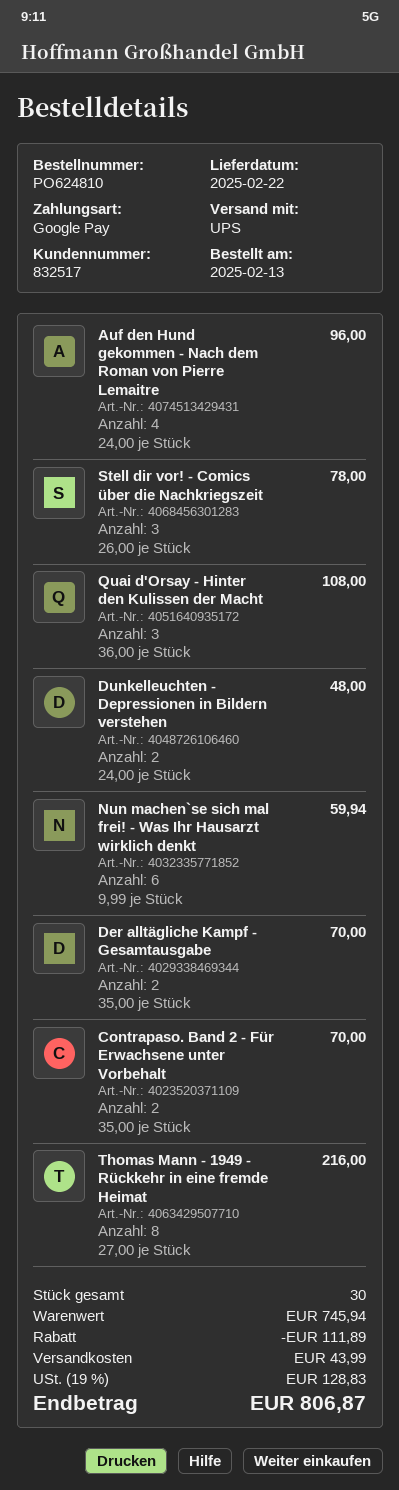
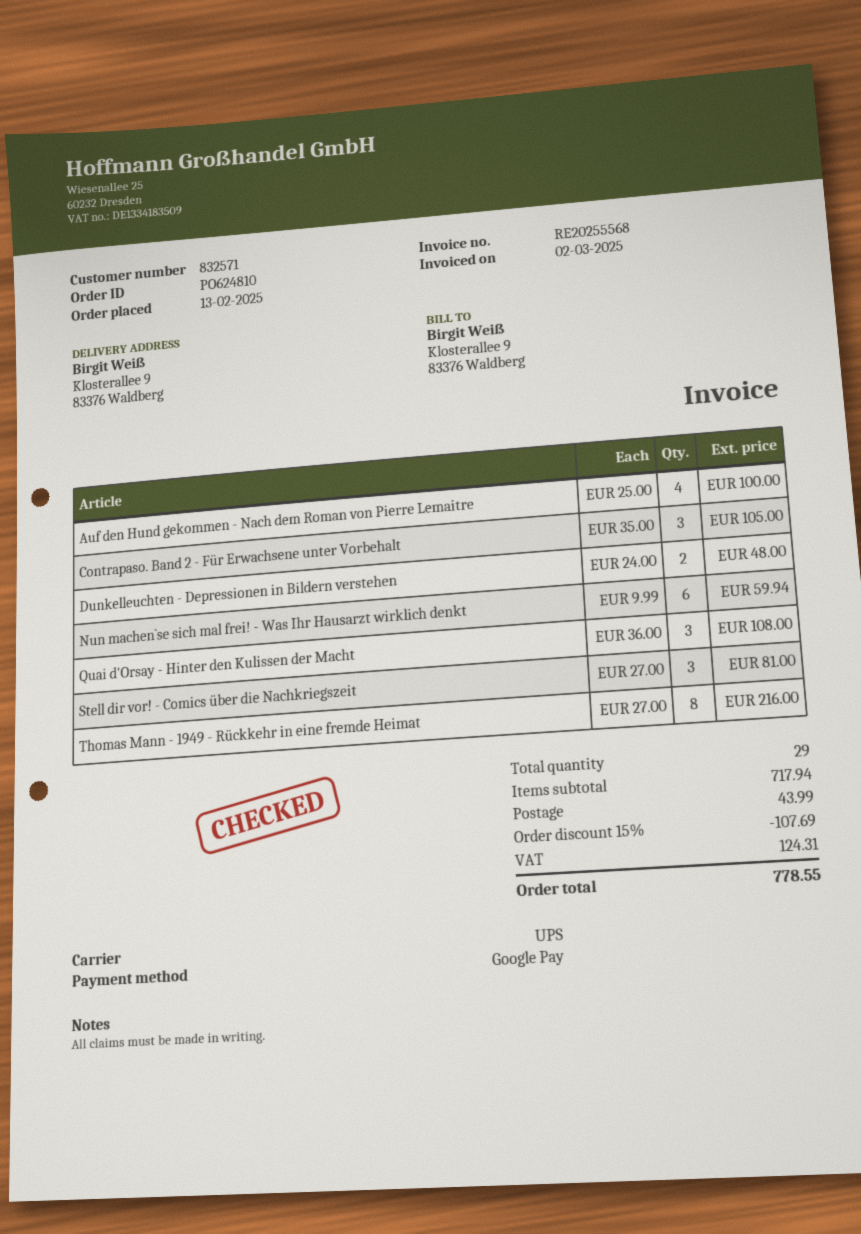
customer number: 832517 -> 832571
Auf den Hund gekommen - Nach dem Roman von Pierre Lemaitre: 4 x 24.00 = 96.00 -> 4 x 25.00 = 100.00
Stell dir vor! - Comics über die Nachkriegszeit: 3 x 26.00 = 78.00 -> 3 x 27.00 = 81.00
Der alltägliche Kampf - Gesamtausgabe: 2 x 35.00 = 70.00 -> none
Contrapaso. Band 2 - Für Erwachsene unter Vorbehalt: 2 x 35.00 = 70.00 -> 3 x 35.00 = 105.00
total quantity: 30 -> 29
subtotal: 745.94 -> 717.94
discount: 111.89 -> 107.69
tax: 128.83 -> 124.31
total: 806.87 -> 778.55

